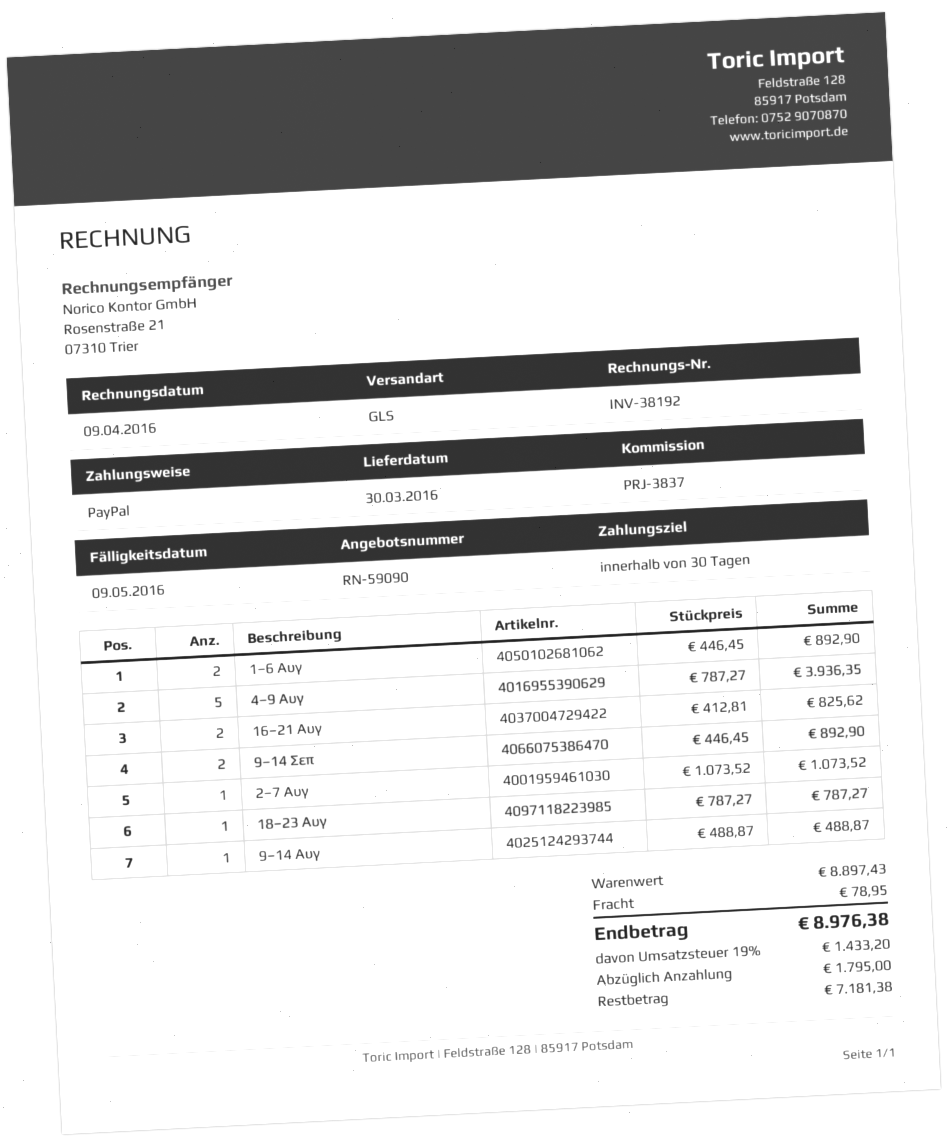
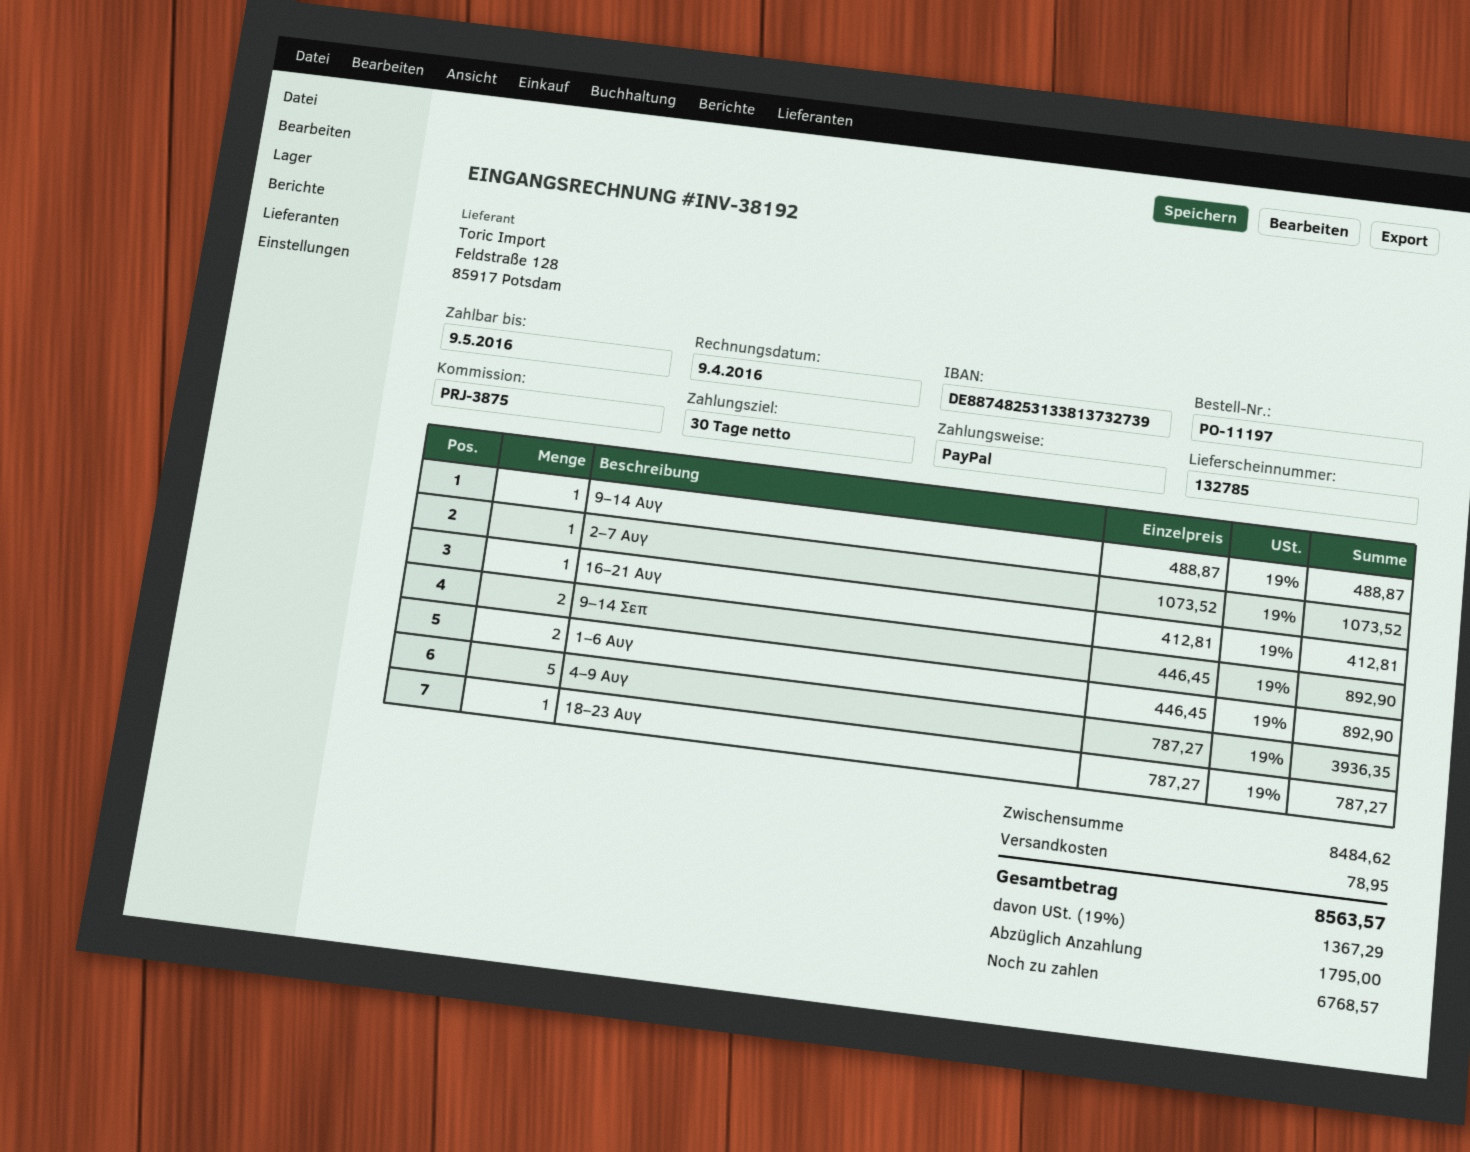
reference: PRJ-3837 -> PRJ-3875
16–21 Αυγ: 2 x 412.81 = 825.62 -> 1 x 412.81 = 412.81
subtotal: 8897.43 -> 8484.62
tax: 19% = 1433.20 -> 19% = 1367.29
total: 8976.38 -> 8563.57
balance: 7181.38 -> 6768.57

